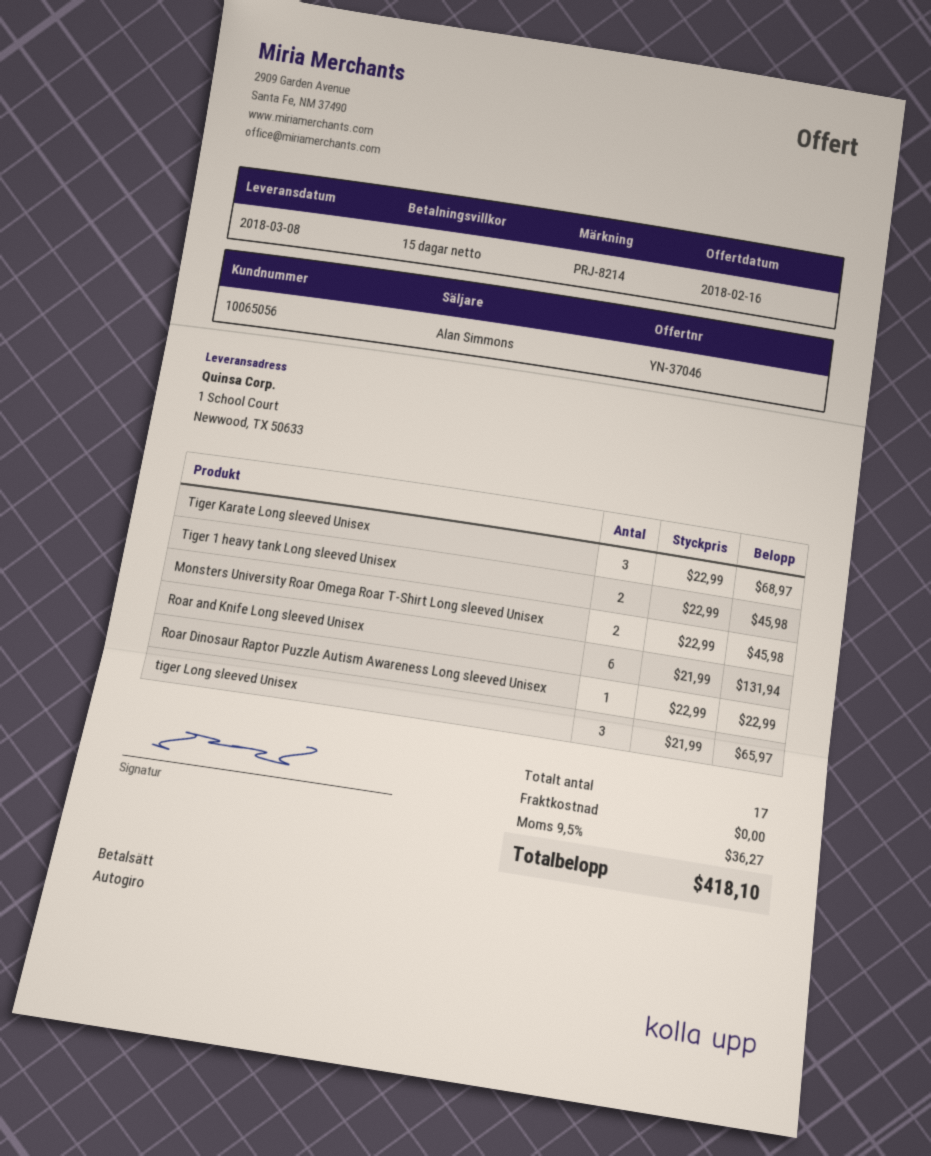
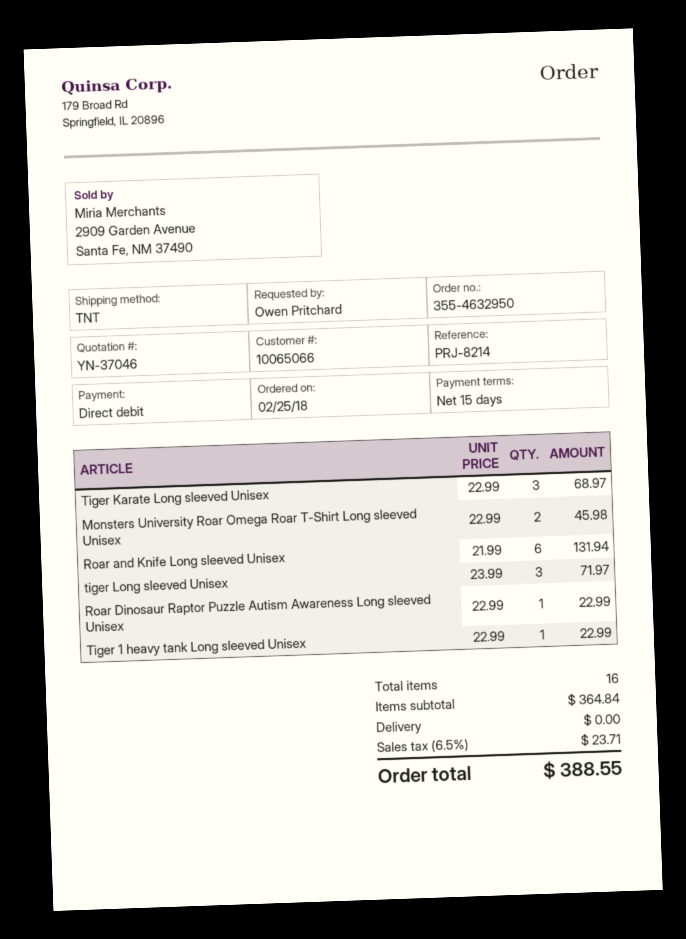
customer number: 10065056 -> 10065066
Tiger 1 heavy tank Long sleeved Unisex: 2 x 22.99 = 45.98 -> 1 x 22.99 = 22.99
tiger Long sleeved Unisex: 3 x 21.99 = 65.97 -> 3 x 23.99 = 71.97
total quantity: 17 -> 16
tax: 9.5% = 36.27 -> 6.5% = 23.71
total: 418.10 -> 388.55

